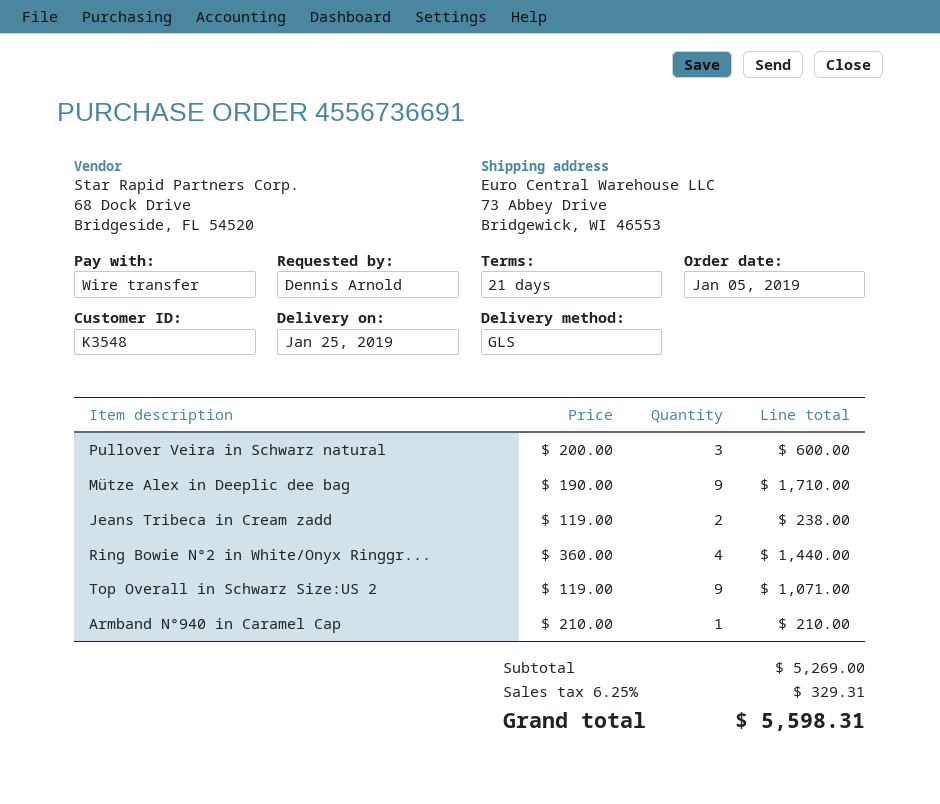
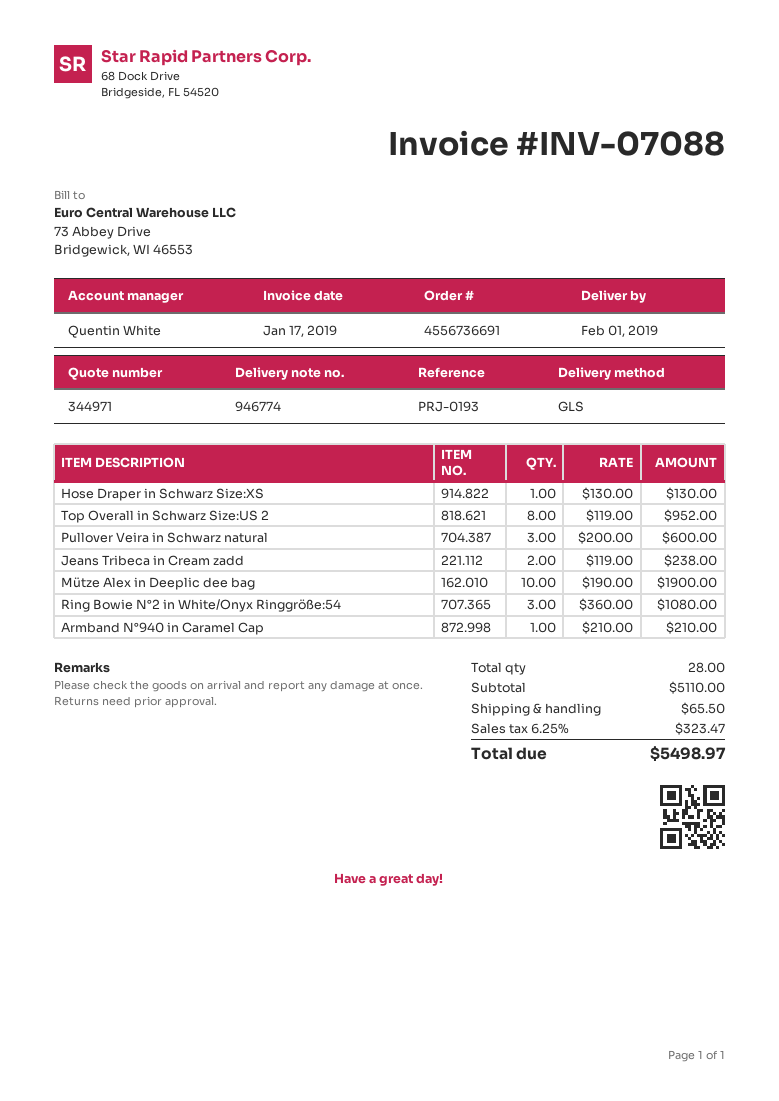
delivery date: 2019-01-25 -> 2019-02-01
Mütze Alex in Deeplic dee bag: 9 x 190.00 = 1710.00 -> 10 x 190.00 = 1900.00
Ring Bowie N°2 in White/Onyx Ringgr...: 4 x 360.00 = 1440.00 -> 3 x 360.00 = 1080.00
Top Overall in Schwarz Size:US 2: 9 x 119.00 = 1071.00 -> 8 x 119.00 = 952.00
Hose Draper in Schwarz Size:XS: none -> 1 x 130.00 = 130.00
subtotal: 5269.00 -> 5110.00
shipping: none -> 65.50
tax: 6.25% = 329.31 -> 6.25% = 323.47
total: 5598.31 -> 5498.97

